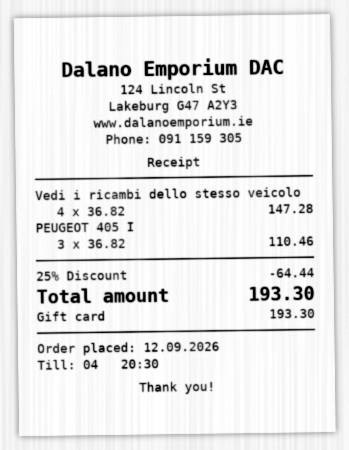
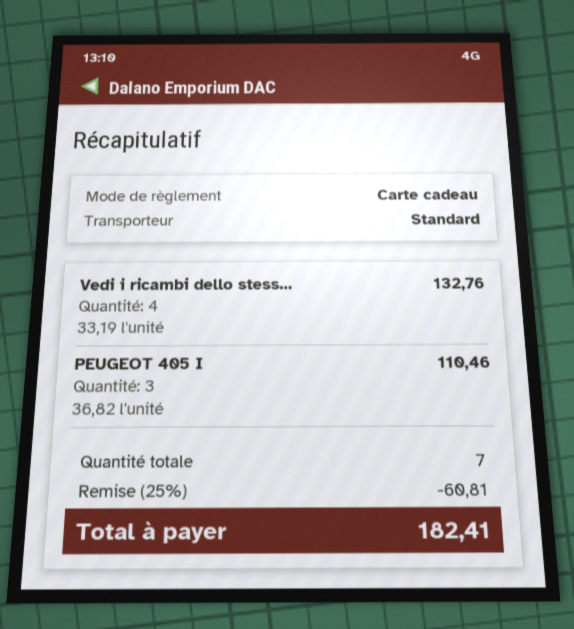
Vedi i ricambi dello stesso veicolo: 4 x 36.82 = 147.28 -> 4 x 33.19 = 132.76
discount: 25% = 64.44 -> 25% = 60.81
total: 193.30 -> 182.41

